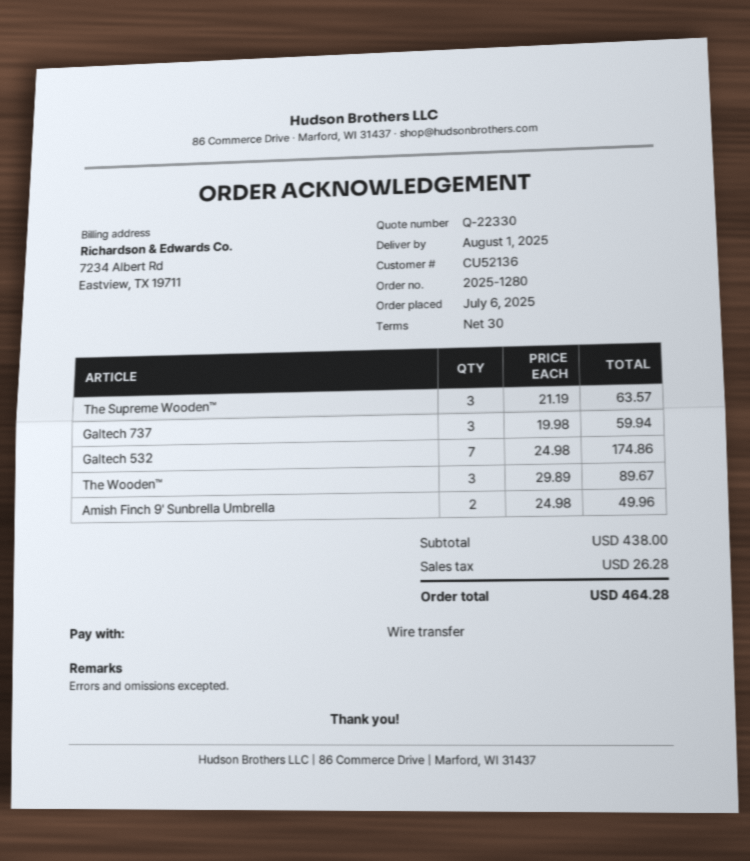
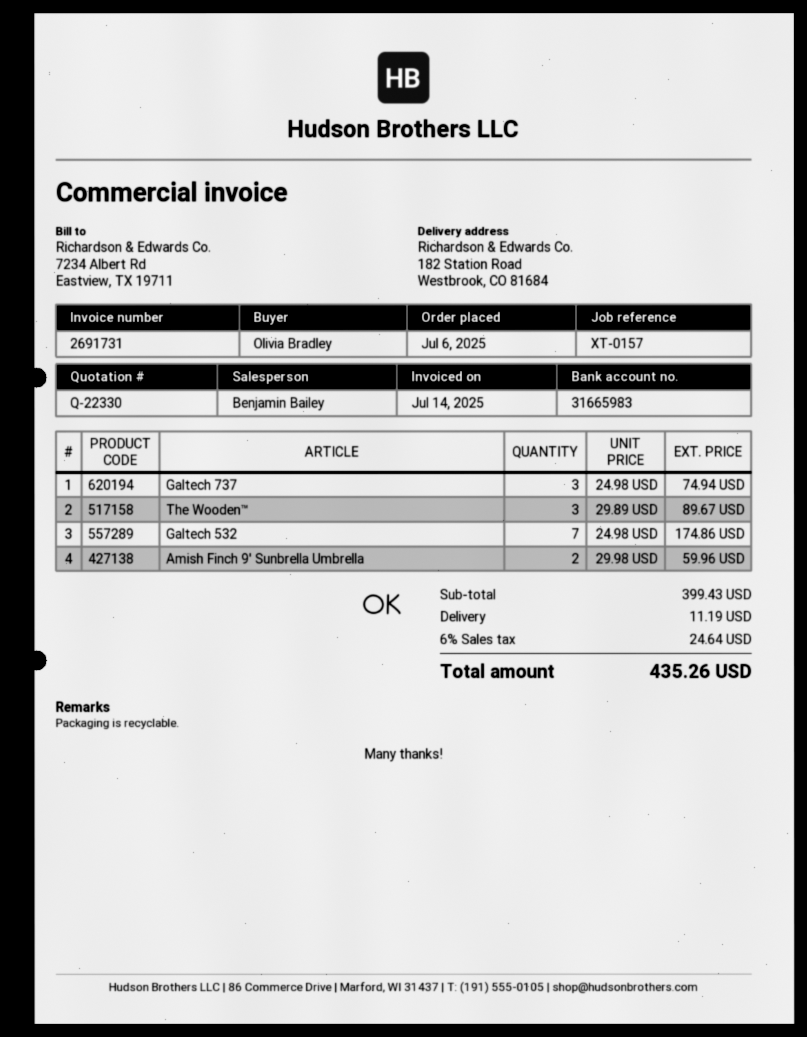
The Supreme Wooden™: 3 x 21.19 = 63.57 -> none
Galtech 737: 3 x 19.98 = 59.94 -> 3 x 24.98 = 74.94
Amish Finch 9' Sunbrella Umbrella: 2 x 24.98 = 49.96 -> 2 x 29.98 = 59.96
subtotal: 438.00 -> 399.43
shipping: none -> 11.19
tax: 26.28 -> 24.64
total: 464.28 -> 435.26

